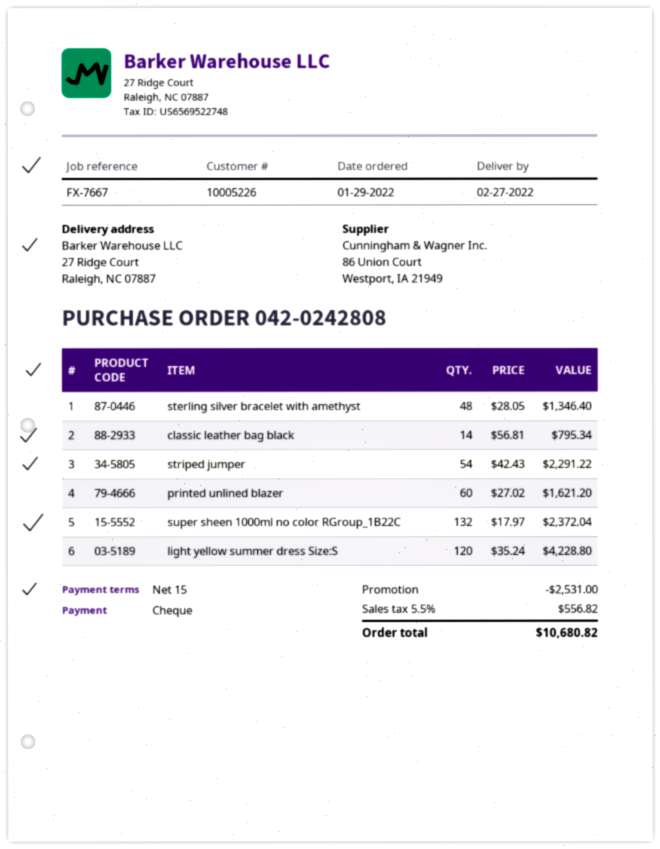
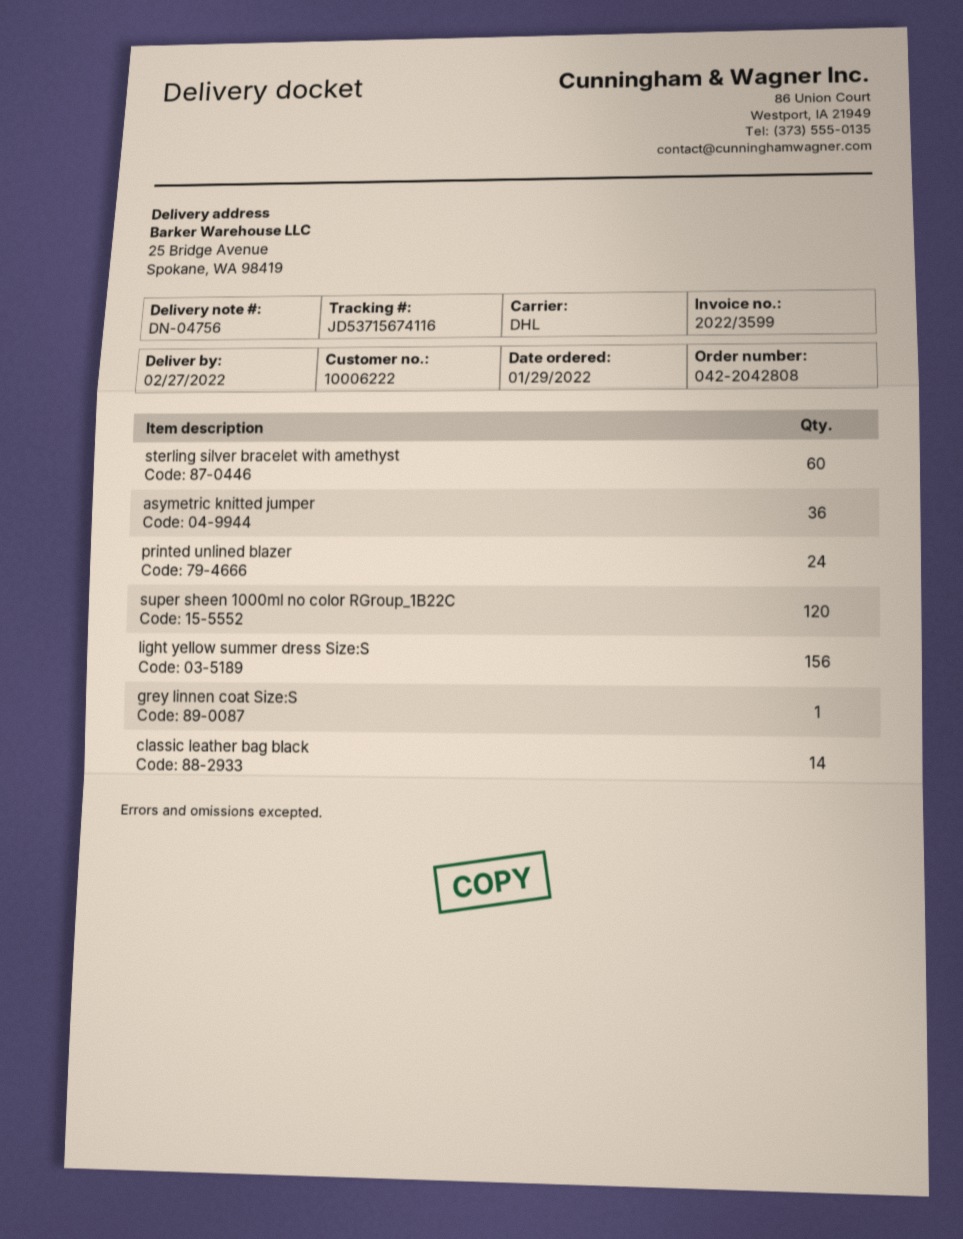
order number: 042-0242808 -> 042-2042808
customer number: 10005226 -> 10006222
ship to: 27 Ridge Court, Raleigh, NC 07887 -> 25 Bridge Avenue, Spokane, WA 98419
sterling silver bracelet with amethyst: 48 -> 60
striped jumper: 54 -> none
printed unlined blazer: 60 -> 24
super sheen 1000ml no color RGroup_1B22C: 132 -> 120
light yellow summer dress Size:S: 120 -> 156
asymetric knitted jumper: none -> 36
grey linnen coat Size:S: none -> 1

